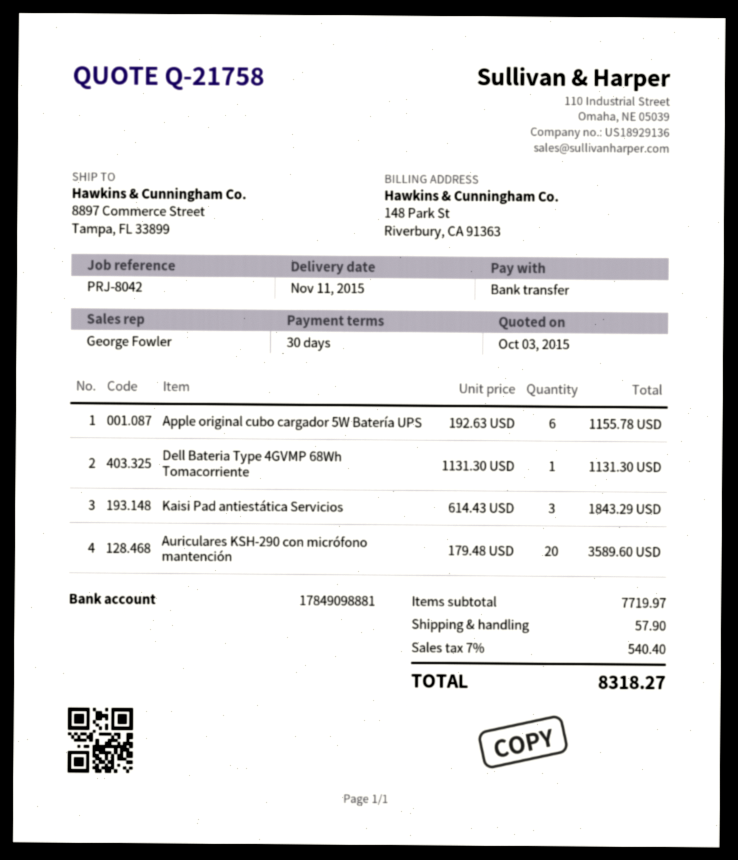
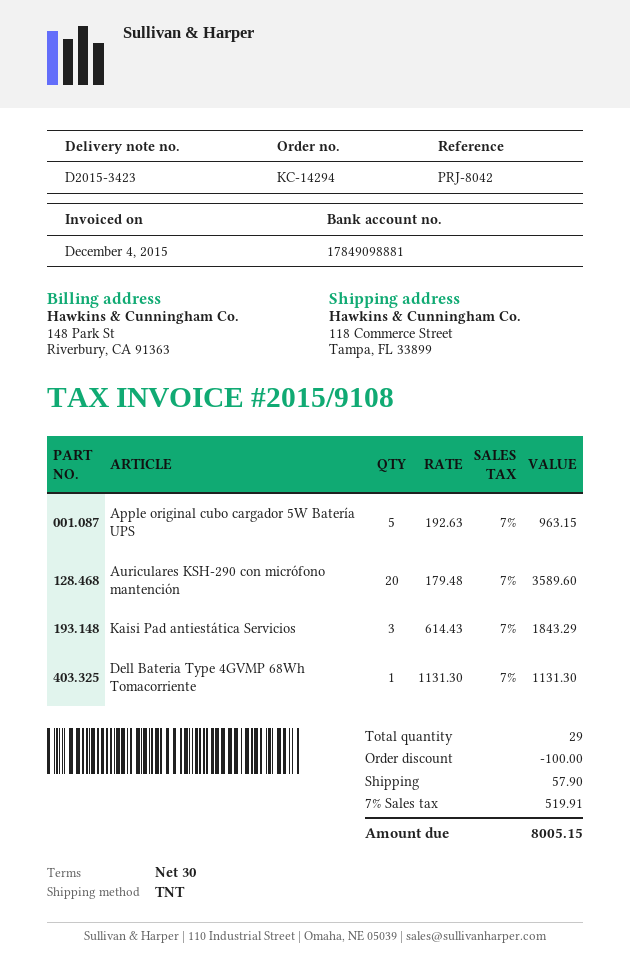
ship to: 8897 Commerce Street, Tampa, FL 33899 -> 118 Commerce Street, Tampa, FL 33899
Apple original cubo cargador 5W Batería UPS: 6 x 192.63 = 1155.78 -> 5 x 192.63 = 963.15
discount: none -> 100.00
tax: 7% = 540.40 -> 7% = 519.91
total: 8318.27 -> 8005.15

